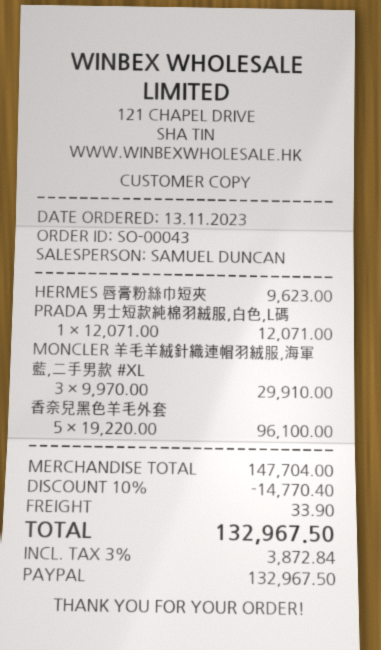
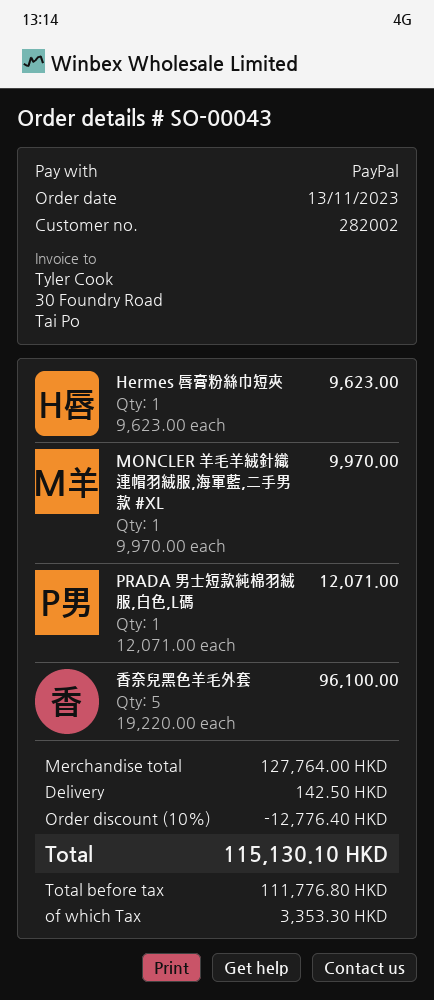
MONCLER 羊毛羊絨針織連帽羽絨服,海軍藍,二手男款 #XL: 3 x 9970.00 = 29910.00 -> 1 x 9970.00 = 9970.00
subtotal: 147704.00 -> 127764.00
discount: 10% = 14770.40 -> 10% = 12776.40
shipping: 33.90 -> 142.50
tax: 3872.84 -> 3353.30
total: 132967.50 -> 115130.10

